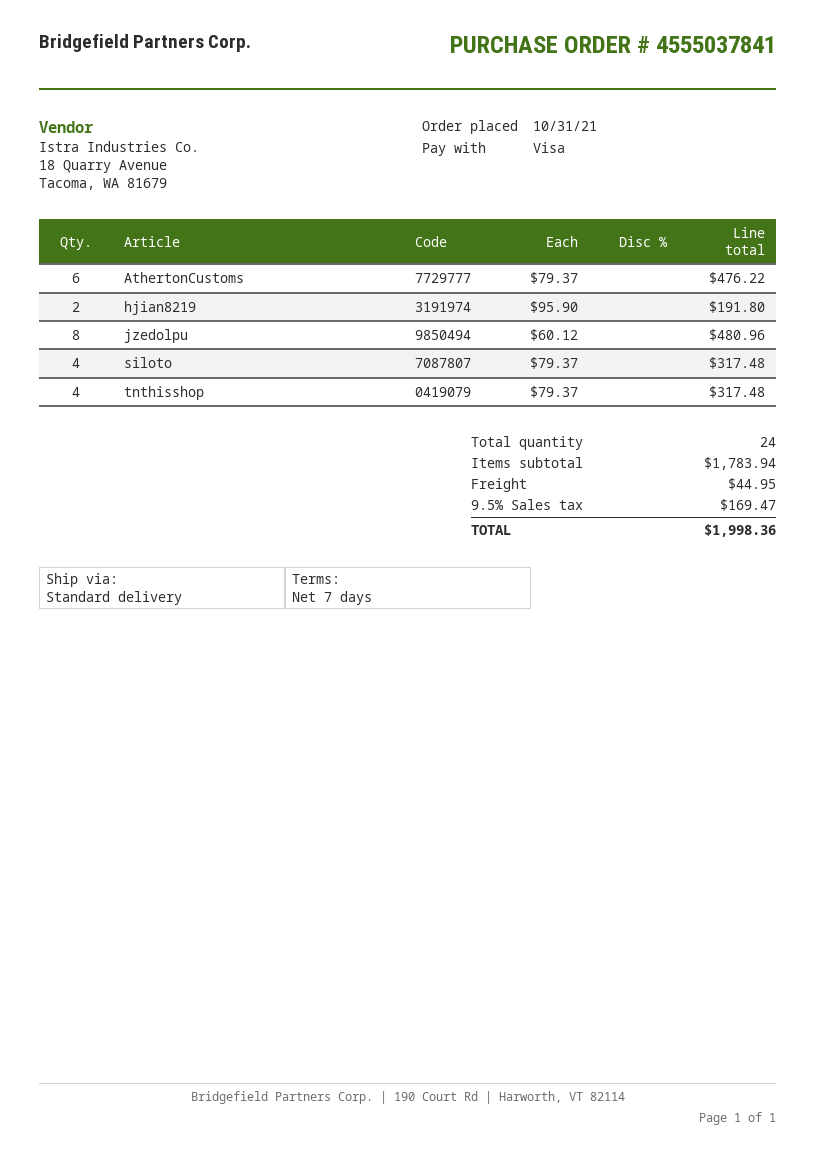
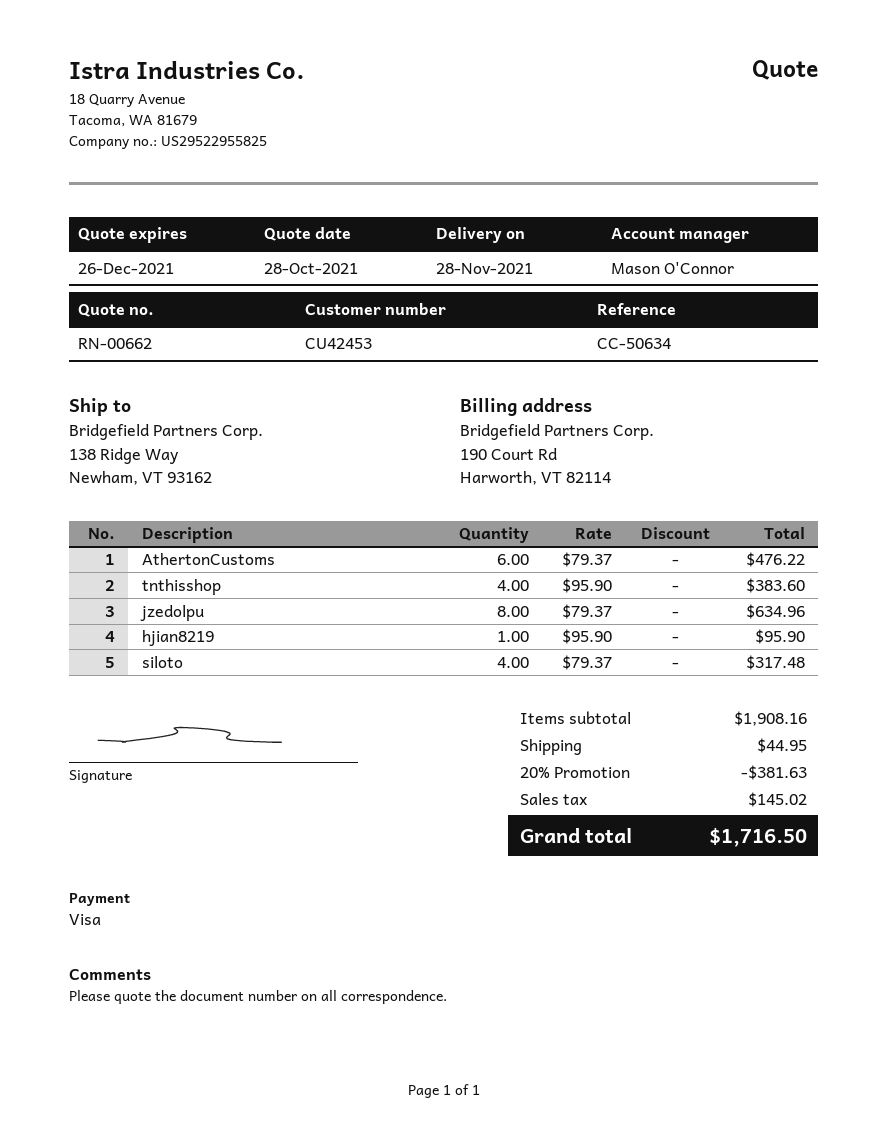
hjian8219: 2 x 95.90 = 191.80 -> 1 x 95.90 = 95.90
jzedolpu: 8 x 60.12 = 480.96 -> 8 x 79.37 = 634.96
tnthisshop: 4 x 79.37 = 317.48 -> 4 x 95.90 = 383.60
subtotal: 1783.94 -> 1908.16
discount: none -> 20% = 381.63
tax: 169.47 -> 145.02
total: 1998.36 -> 1716.50

